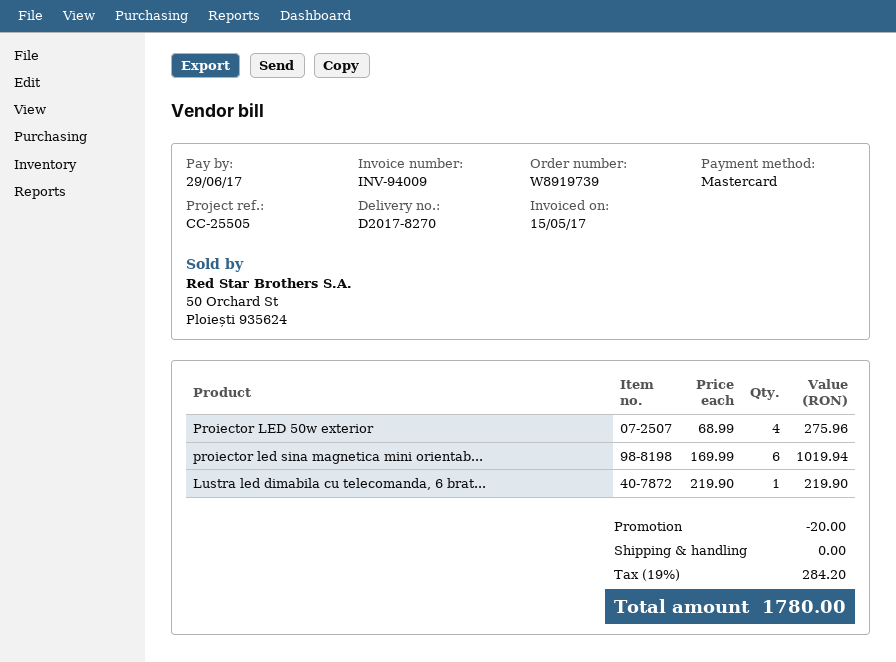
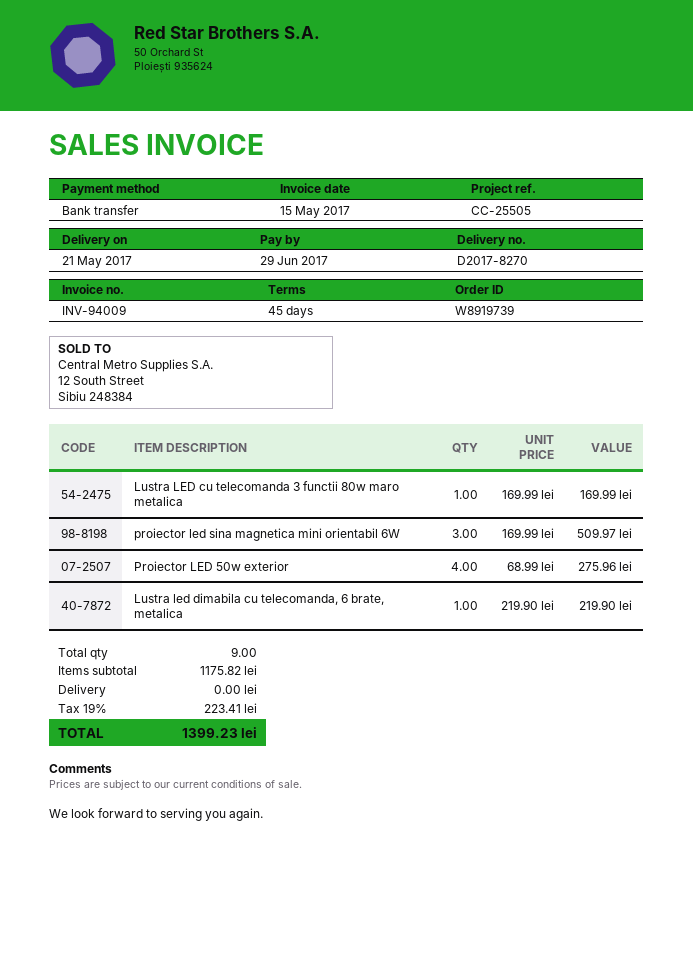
payment method: Mastercard -> bank transfer
proiector led sina magnetica mini orientab...: 6 x 169.99 = 1019.94 -> 3 x 169.99 = 509.97
Lustra LED cu telecomanda 3 functii 80w maro metalica: none -> 1 x 169.99 = 169.99
discount: 20.00 -> none
tax: 19% = 284.20 -> 19% = 223.41
total: 1780.00 -> 1399.23

